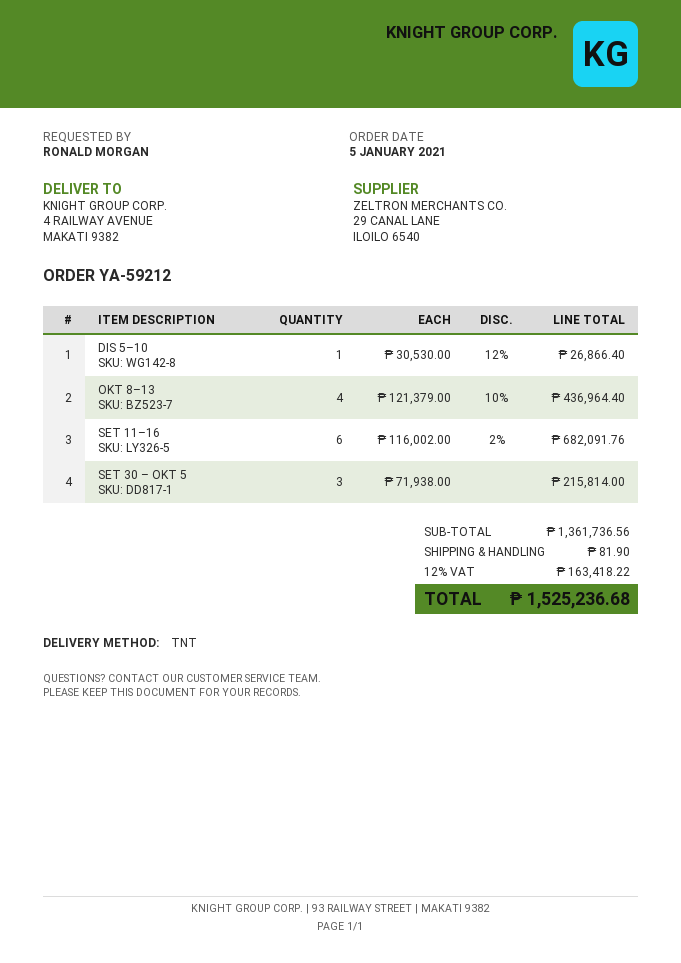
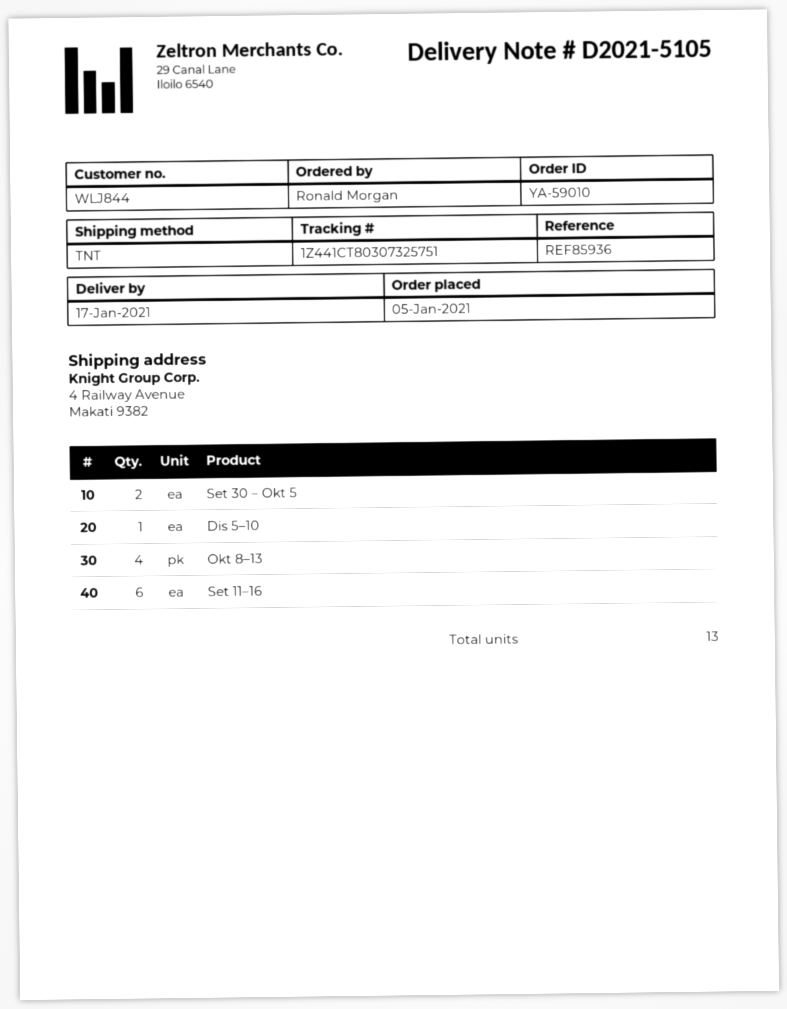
order number: YA-59212 -> YA-59010
SET 30 – OKT 5: 3 -> 2

